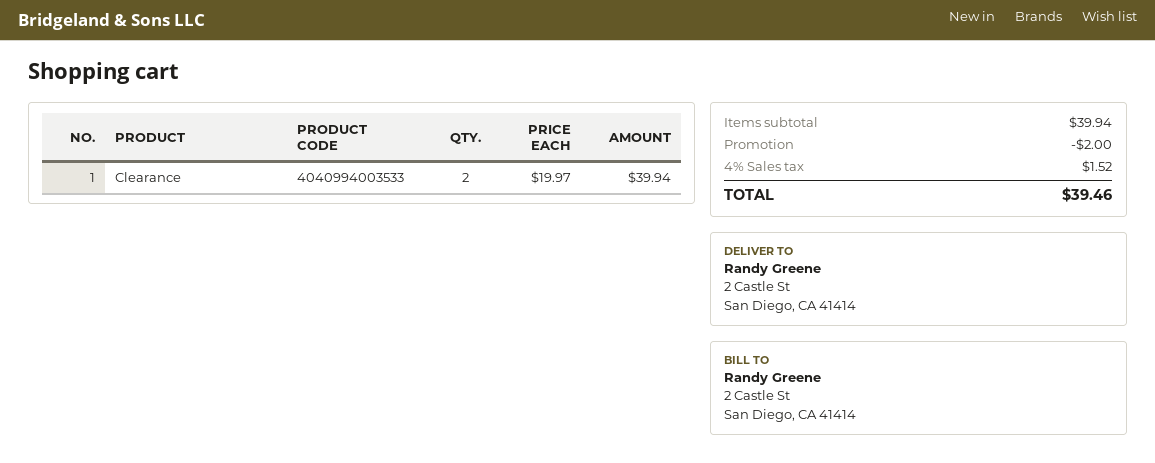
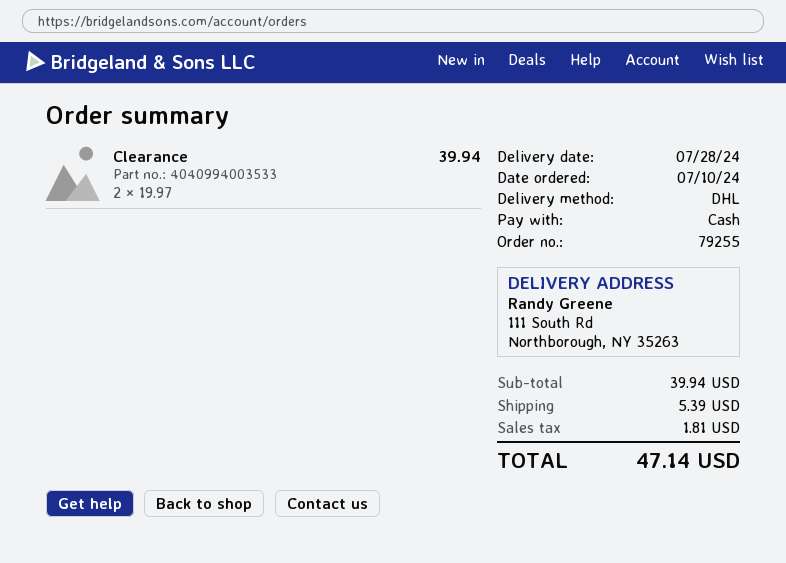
ship to: 2 Castle St, San Diego, CA 41414 -> 111 South Rd, Northborough, NY 35263
discount: 2.00 -> none
shipping: none -> 5.39
tax: 1.52 -> 1.81
total: 39.46 -> 47.14

